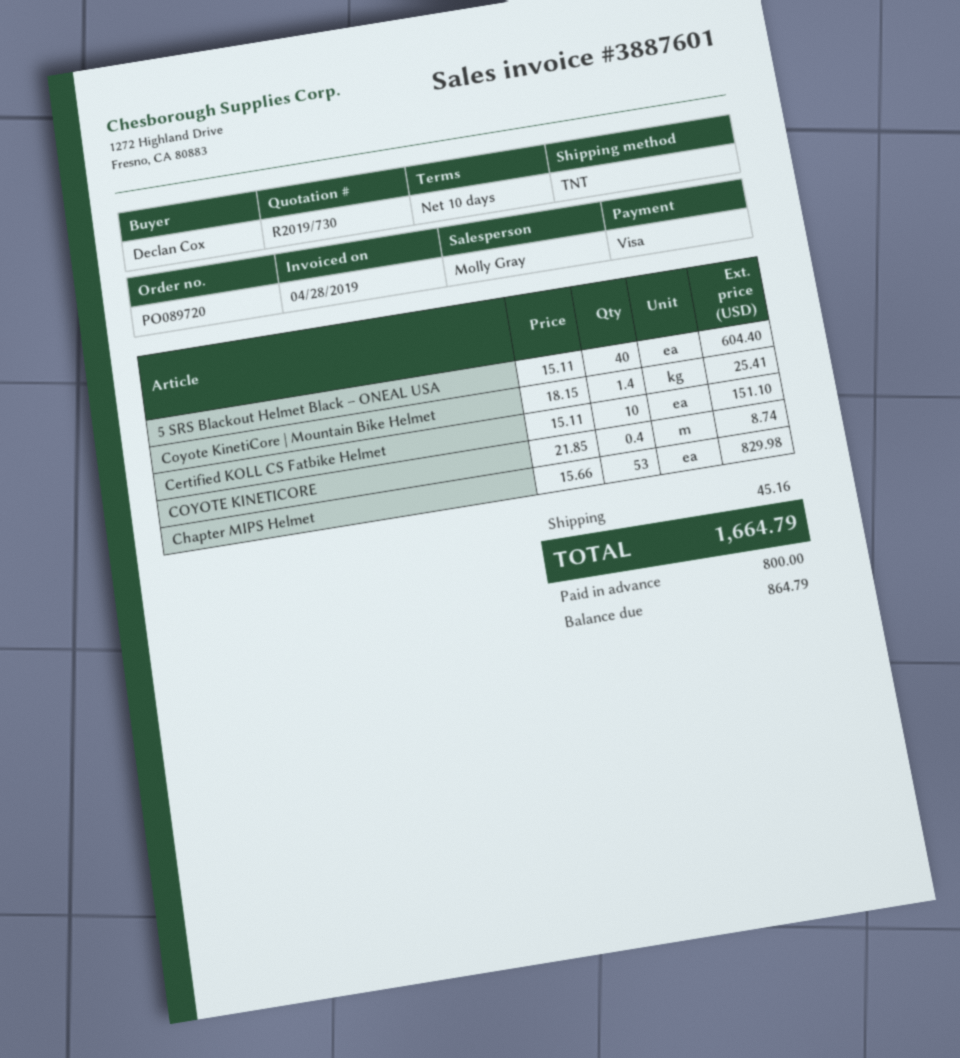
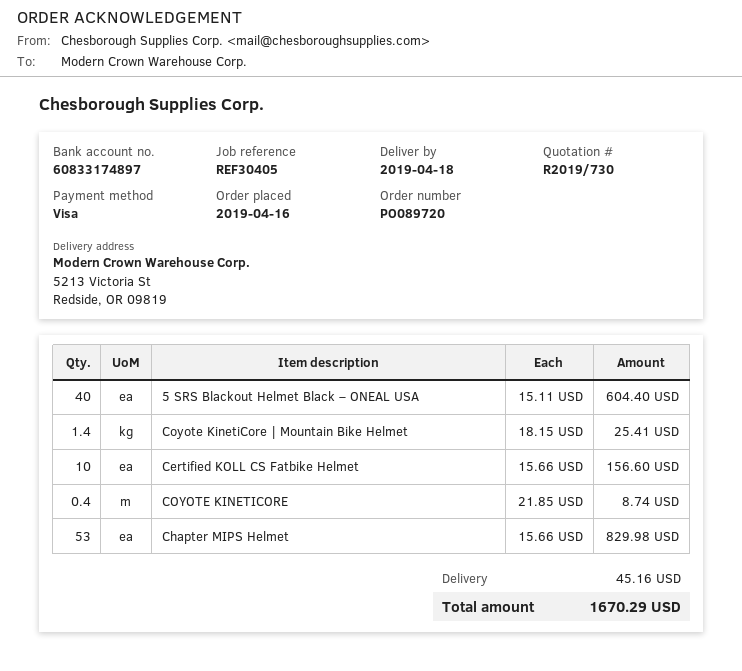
Certified KOLL CS Fatbike Helmet: 10 x 15.11 = 151.10 -> 10 x 15.66 = 156.60
total: 1664.79 -> 1670.29

